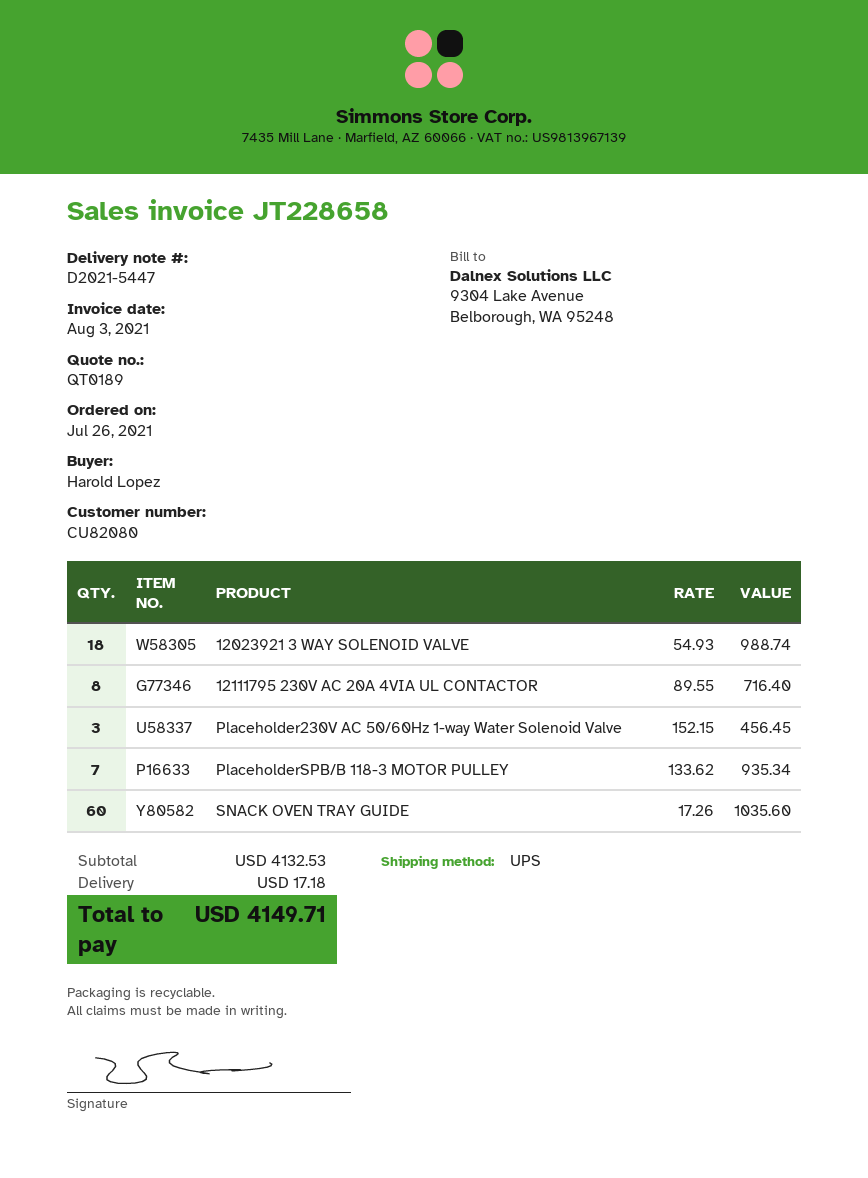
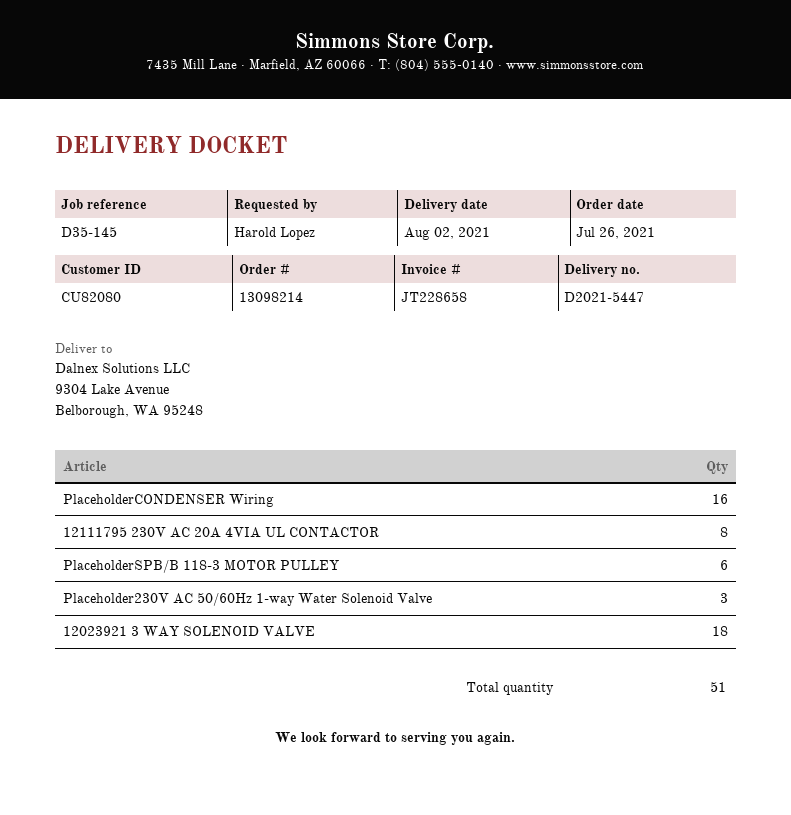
PlaceholderSPB/B 118-3 MOTOR PULLEY: 7 -> 6
SNACK OVEN TRAY GUIDE: 60 -> none
PlaceholderCONDENSER Wiring: none -> 16

